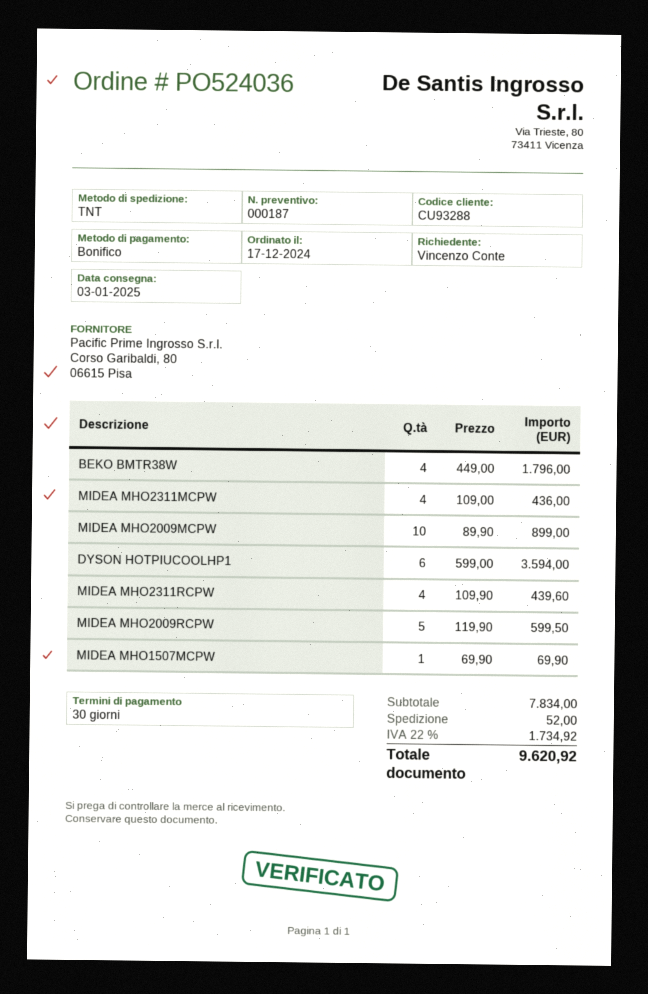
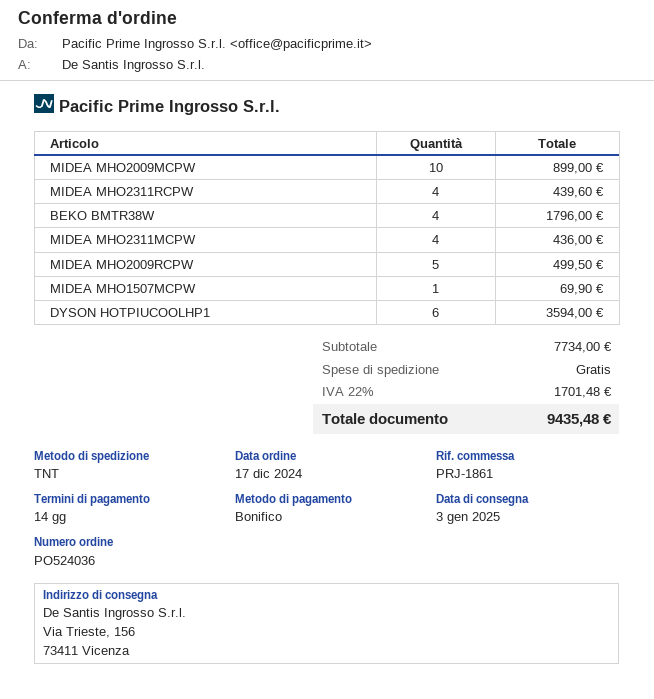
payment terms: 30 days -> 14 days
MIDEA MHO2009RCPW: 5 for 599.50 -> 5 for 499.50
subtotal: 7834.00 -> 7734.00
shipping: 52.00 -> 0.00
tax: 22% = 1734.92 -> 22% = 1701.48
total: 9620.92 -> 9435.48

